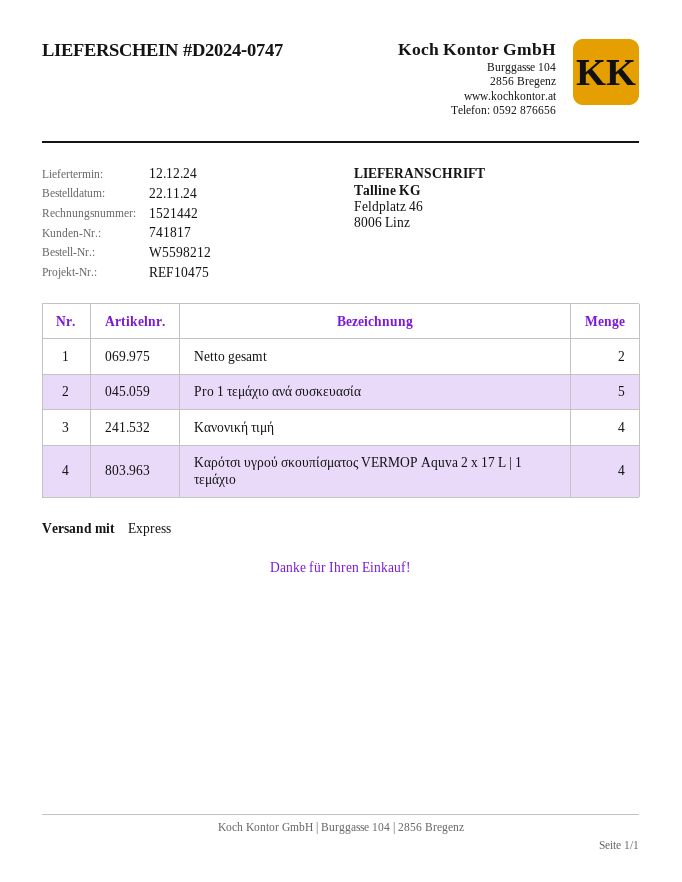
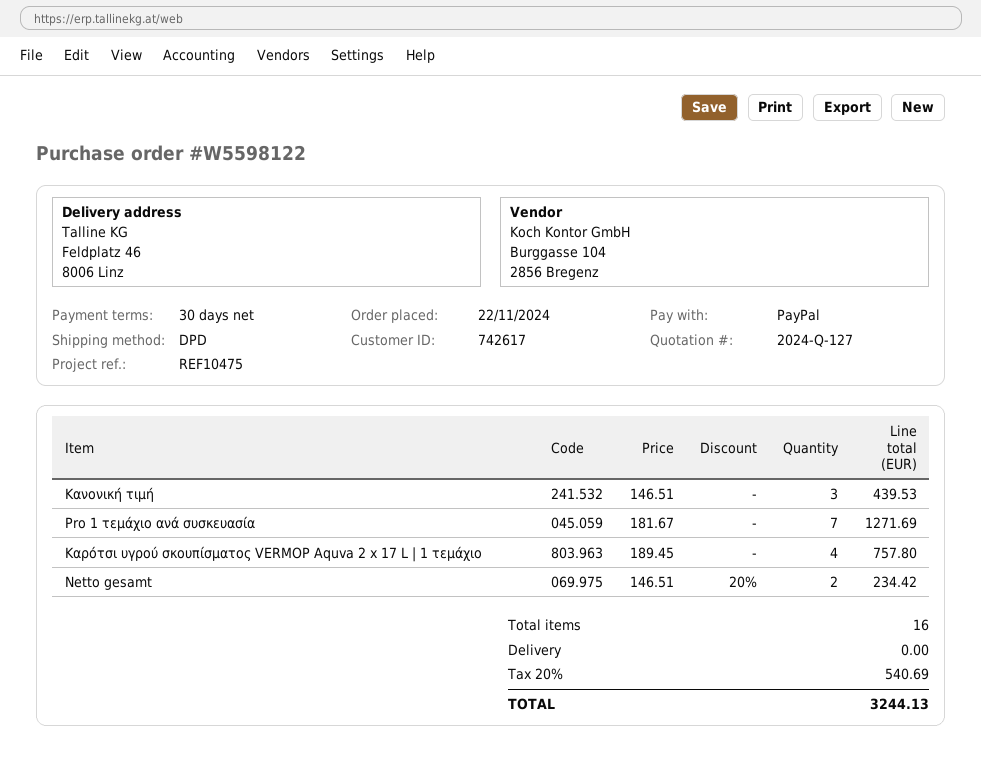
order number: W5598212 -> W5598122
customer number: 741817 -> 742617
shipping method: express -> DPD
Pro 1 τεμάχιο ανά συσκευασία: 5 -> 7
Κανονική τιμή: 4 -> 3

